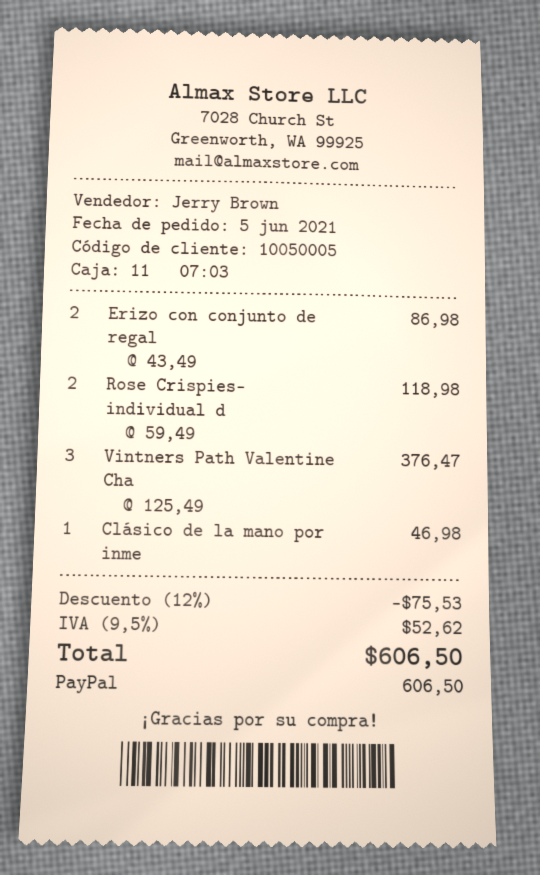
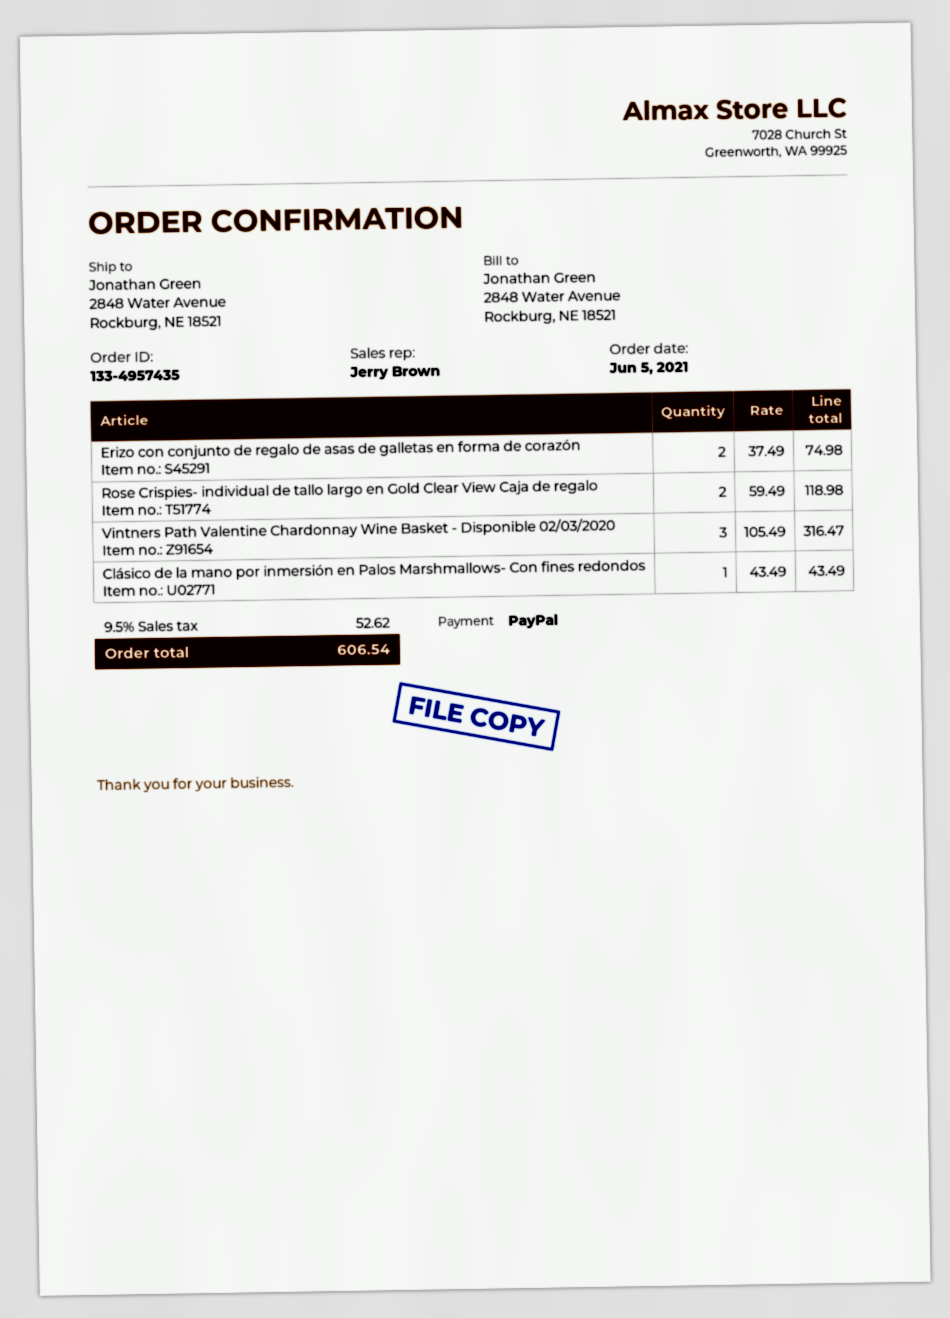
Erizo con conjunto de regal: 2 x 43.49 = 86.98 -> 2 x 37.49 = 74.98
Vintners Path Valentine Cha: 3 x 125.49 = 376.47 -> 3 x 105.49 = 316.47
Clásico de la mano por inme: 1 x 46.98 = 46.98 -> 1 x 43.49 = 43.49
discount: 12% = 75.53 -> none
total: 606.50 -> 606.54

